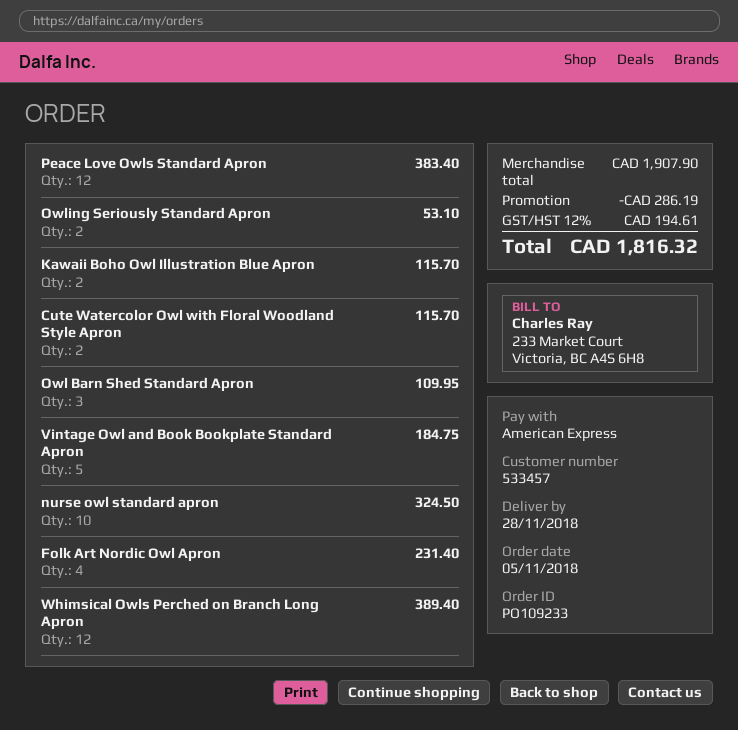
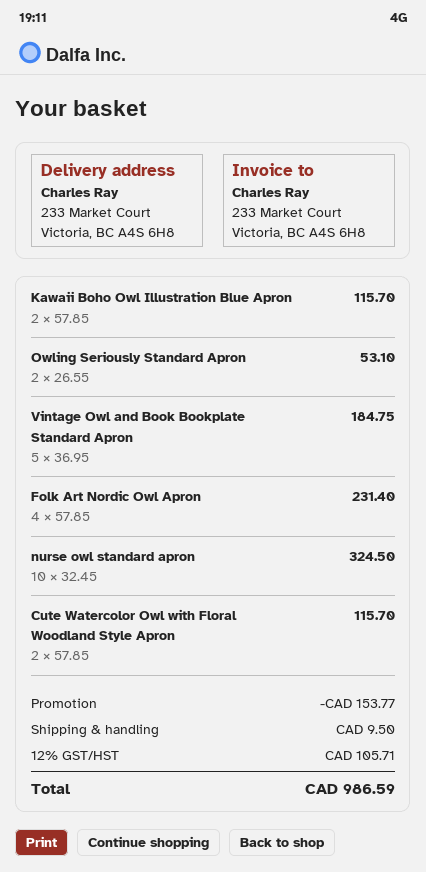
Peace Love Owls Standard Apron: 12 for 383.40 -> none
Owl Barn Shed Standard Apron: 3 for 109.95 -> none
Whimsical Owls Perched on Branch Long Apron: 12 for 389.40 -> none
discount: 286.19 -> 153.77
shipping: none -> 9.50
tax: 12% = 194.61 -> 12% = 105.71
total: 1816.32 -> 986.59

